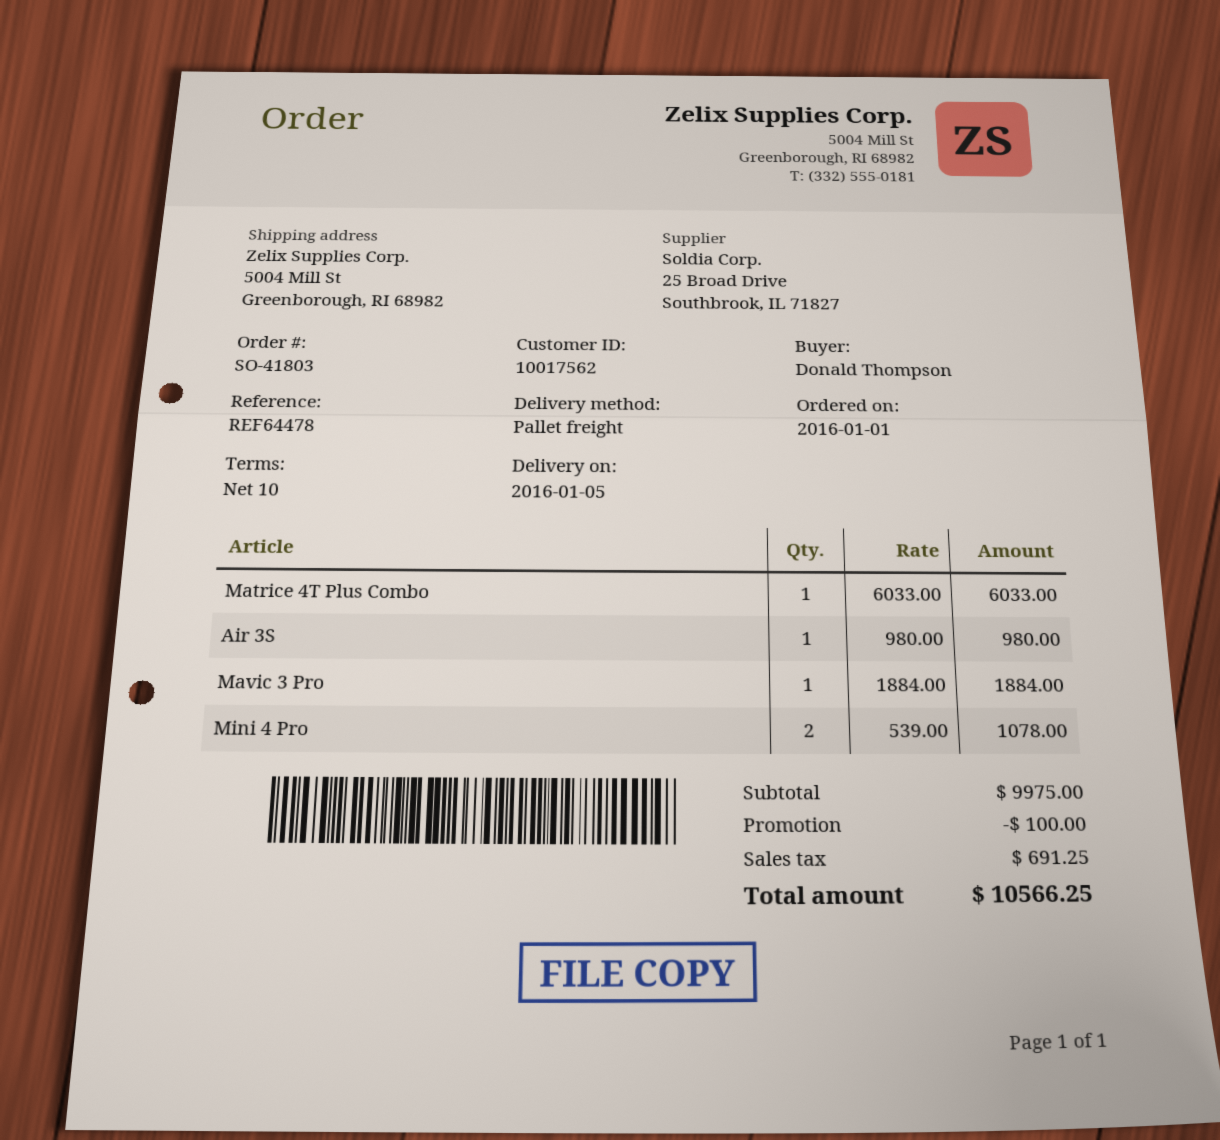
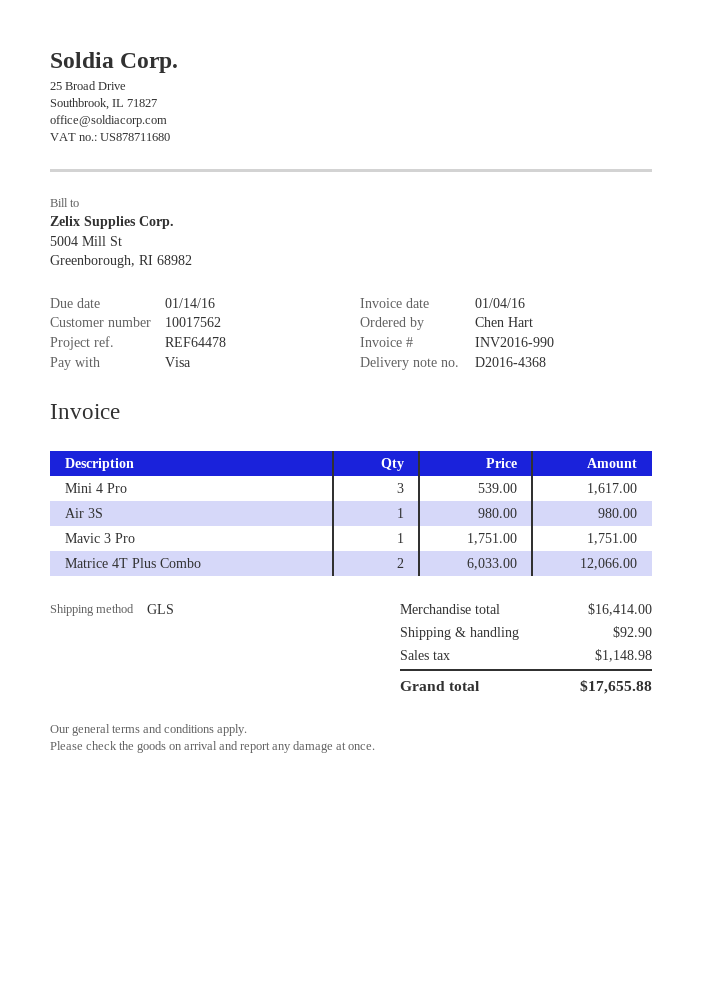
ordered by: Donald Thompson -> Chen Hart
shipping method: pallet freight -> GLS
Matrice 4T Plus Combo: 1 x 6033.00 = 6033.00 -> 2 x 6033.00 = 12066.00
Mavic 3 Pro: 1 x 1884.00 = 1884.00 -> 1 x 1751.00 = 1751.00
Mini 4 Pro: 2 x 539.00 = 1078.00 -> 3 x 539.00 = 1617.00
subtotal: 9975.00 -> 16414.00
discount: 100.00 -> none
shipping: none -> 92.90
tax: 691.25 -> 1148.98
total: 10566.25 -> 17655.88

